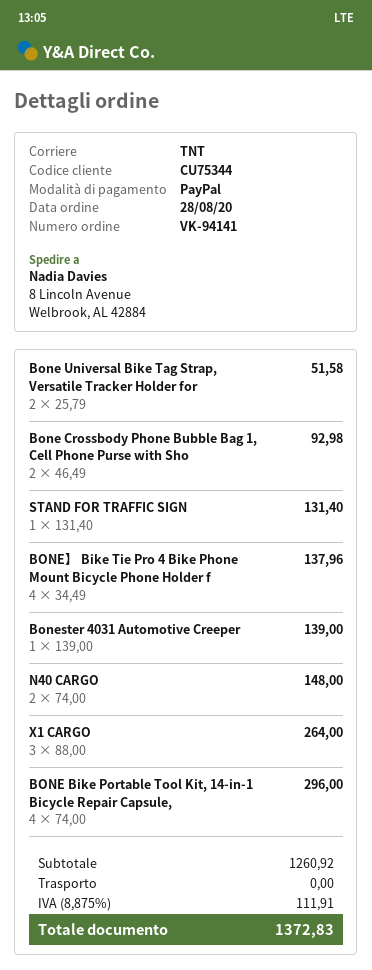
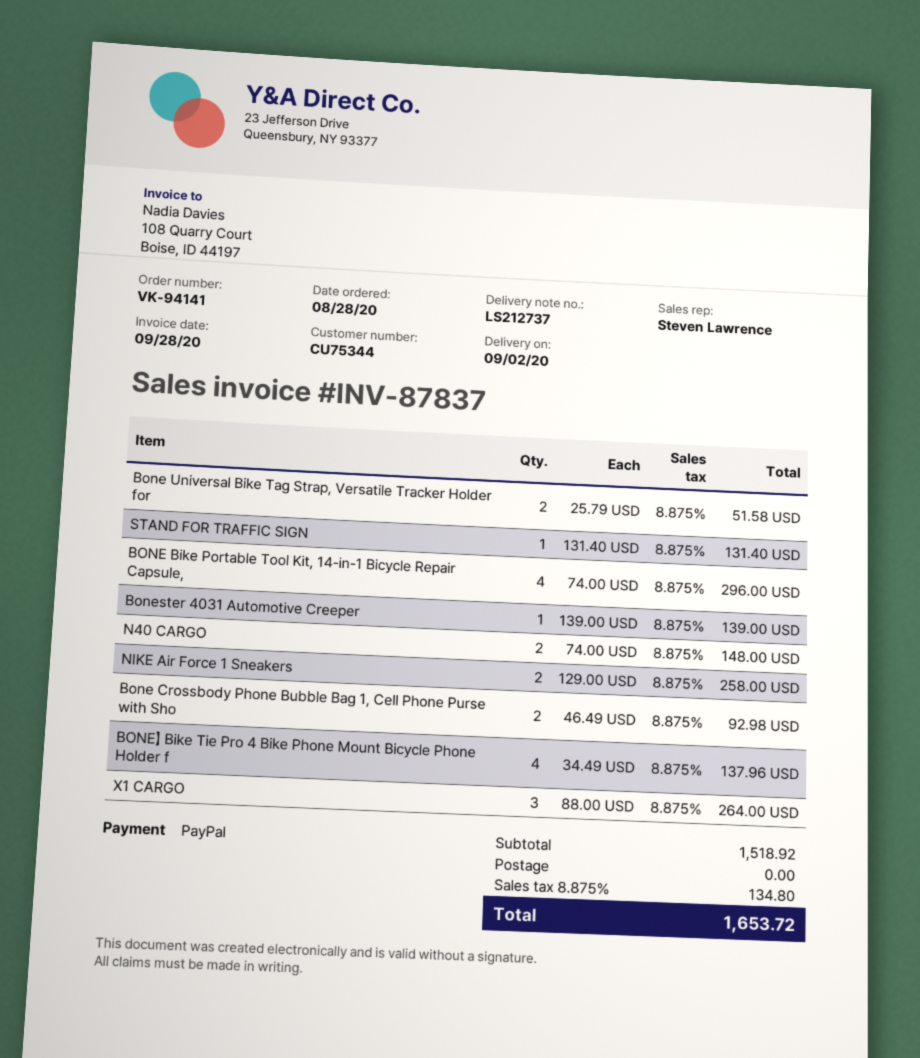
NIKE Air Force 1 Sneakers: none -> 2 x 129.00 = 258.00
subtotal: 1260.92 -> 1518.92
tax: 8.875% = 111.91 -> 8.875% = 134.80
total: 1372.83 -> 1653.72

